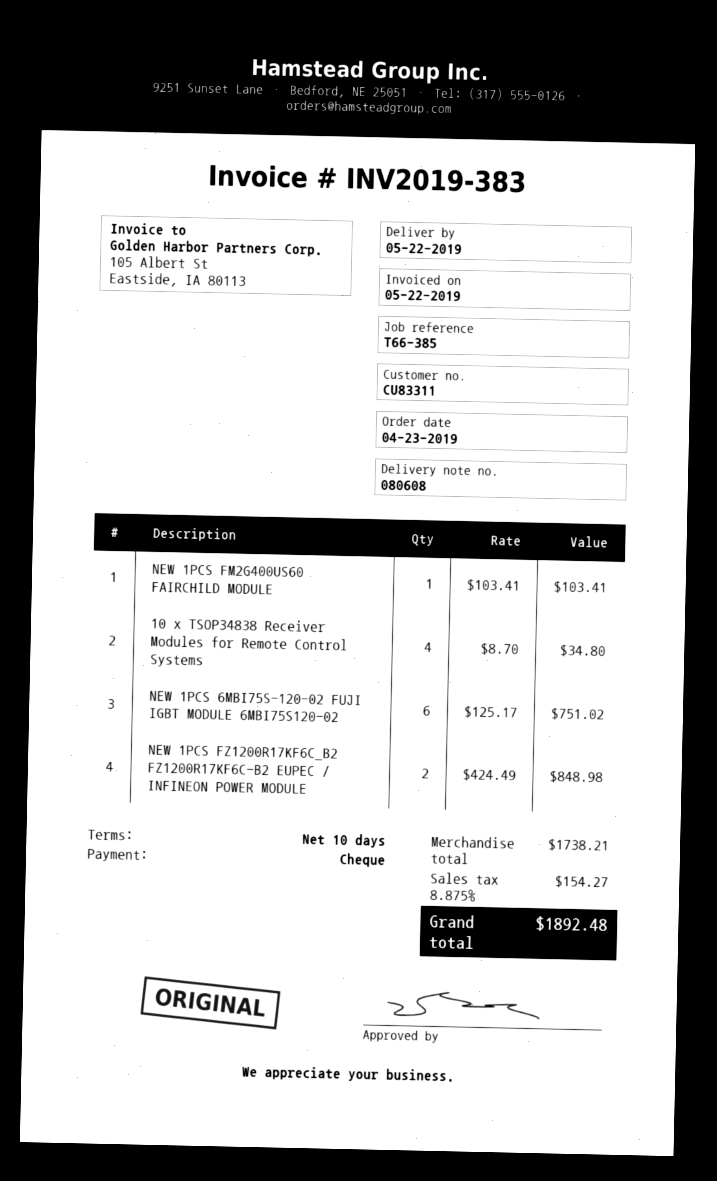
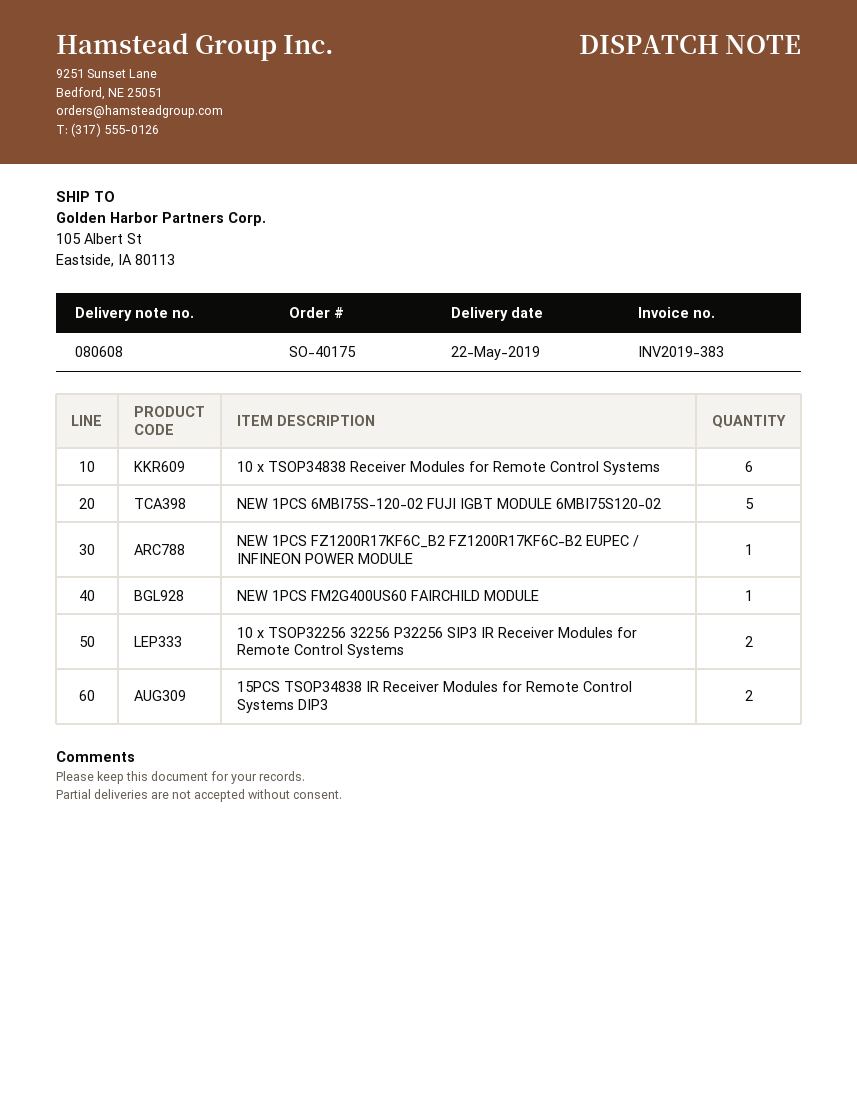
10 x TSOP34838 Receiver Modules for Remote Control Systems: 4 -> 6
NEW 1PCS 6MBI75S-120-02 FUJI IGBT MODULE 6MBI75S120-02: 6 -> 5
NEW 1PCS FZ1200R17KF6C_B2 FZ1200R17KF6C-B2 EUPEC / INFINEON POWER MODULE: 2 -> 1
10 x TSOP32256 32256 P32256 SIP3 IR Receiver Modules for Remote Control Systems: none -> 2
15PCS TSOP34838 IR Receiver Modules for Remote Control Systems DIP3: none -> 2

